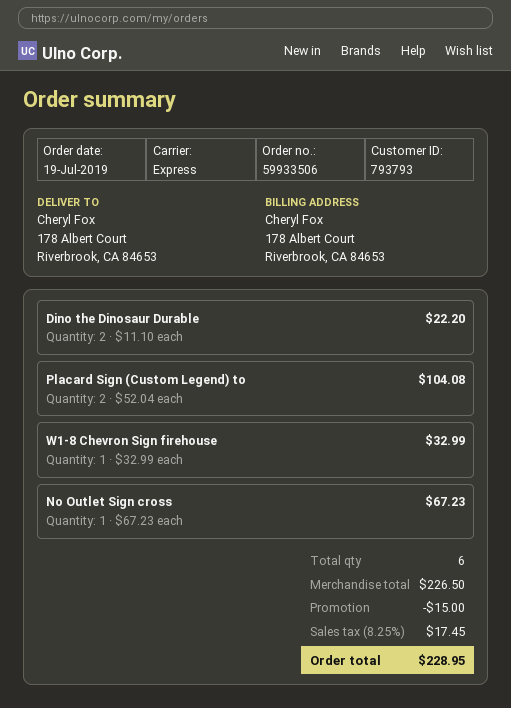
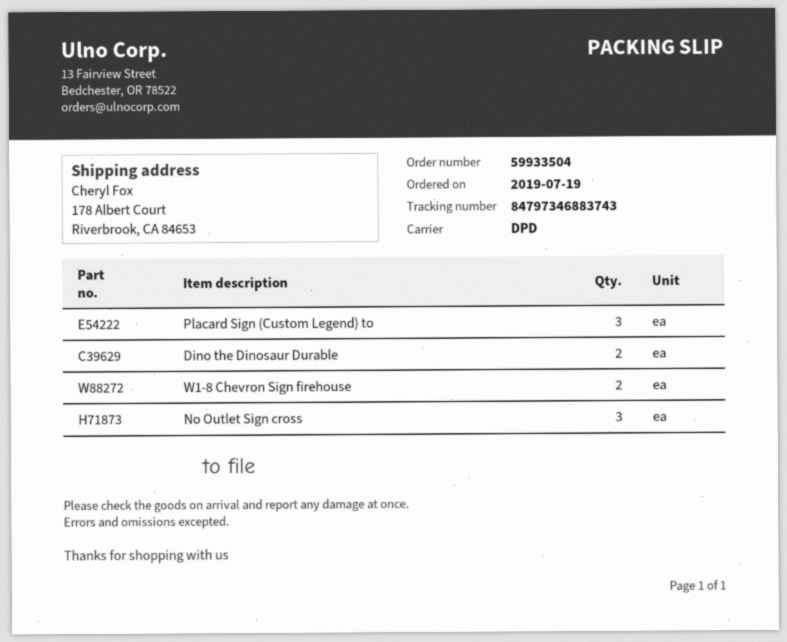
order number: 59933506 -> 59933504
shipping method: express -> DPD
Placard Sign (Custom Legend) to: 2 -> 3
W1-8 Chevron Sign firehouse: 1 -> 2
No Outlet Sign cross: 1 -> 3

